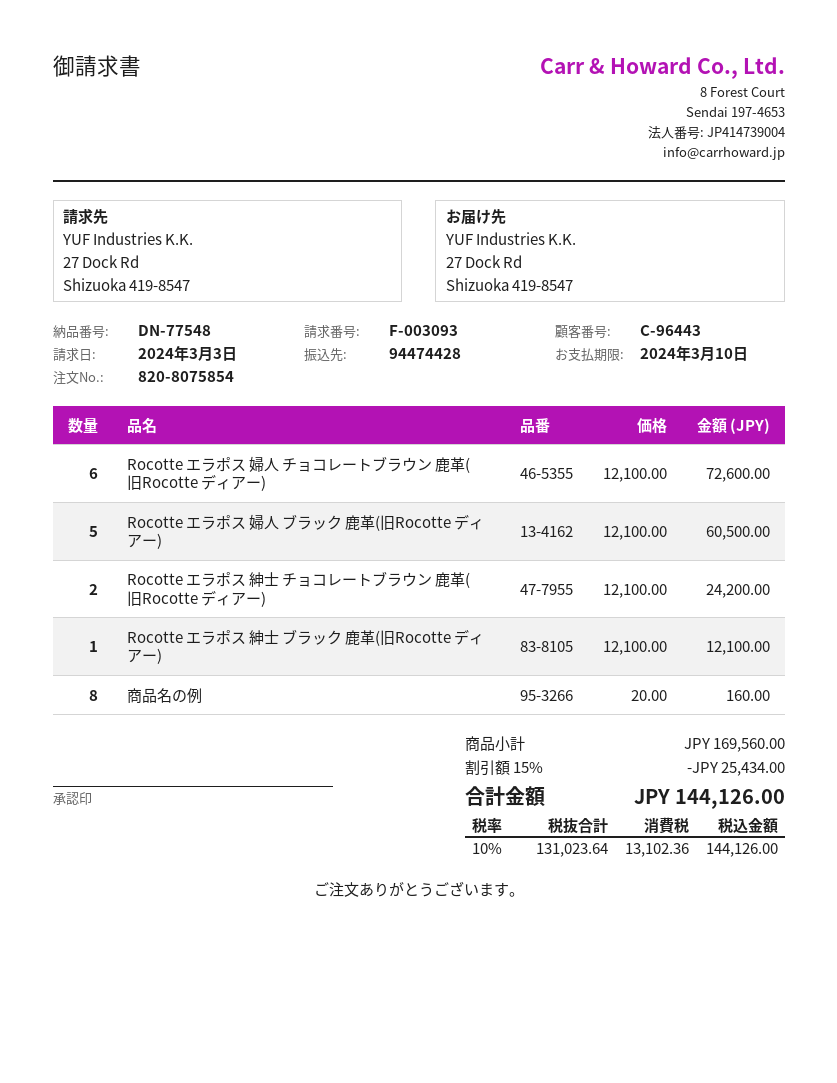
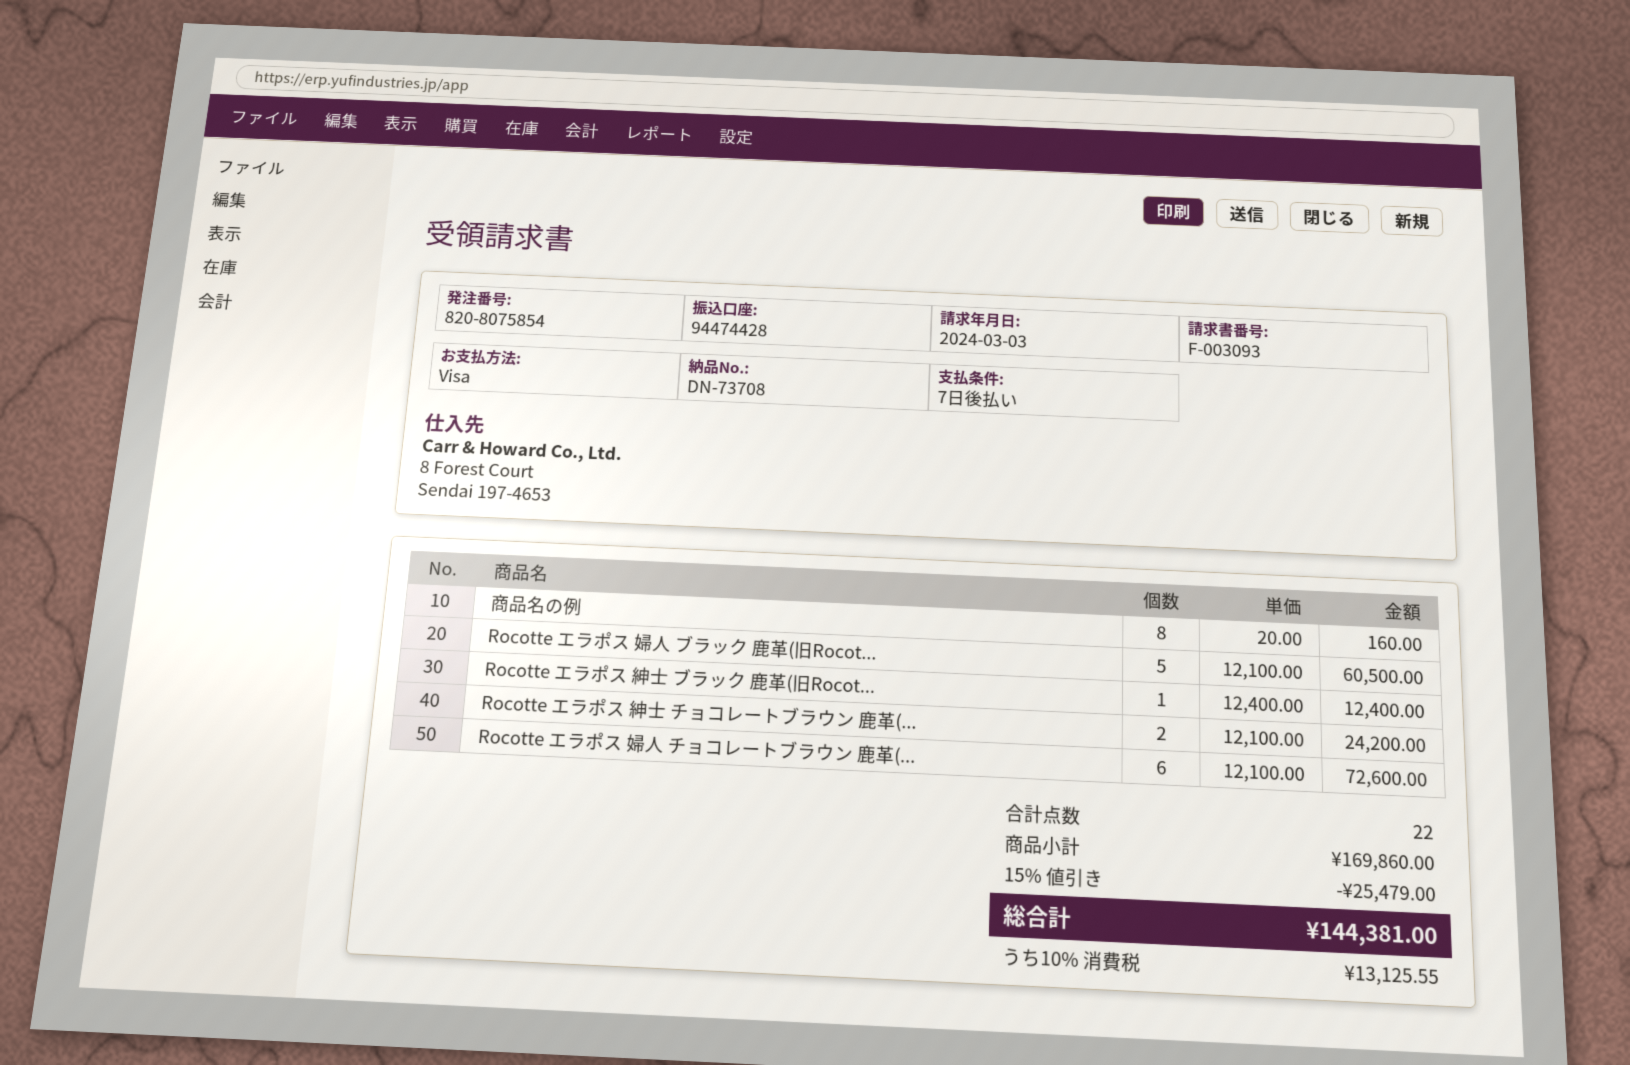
delivery note number: DN-77548 -> DN-73708
Rocotte エラポス 紳士 ブラック 鹿革(旧Rocotte ディアー): 1 x 12100.00 = 12100.00 -> 1 x 12400.00 = 12400.00
subtotal: 169560.00 -> 169860.00
discount: 15% = 25434.00 -> 15% = 25479.00
tax: 10% = 13102.36 -> 10% = 13125.55
total: 144126.00 -> 144381.00

